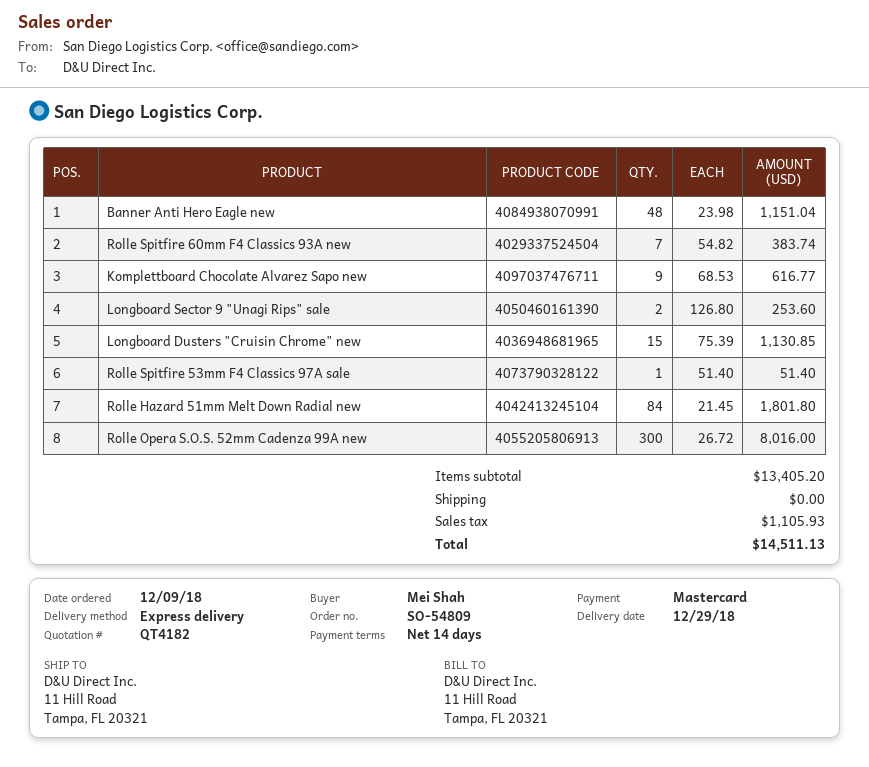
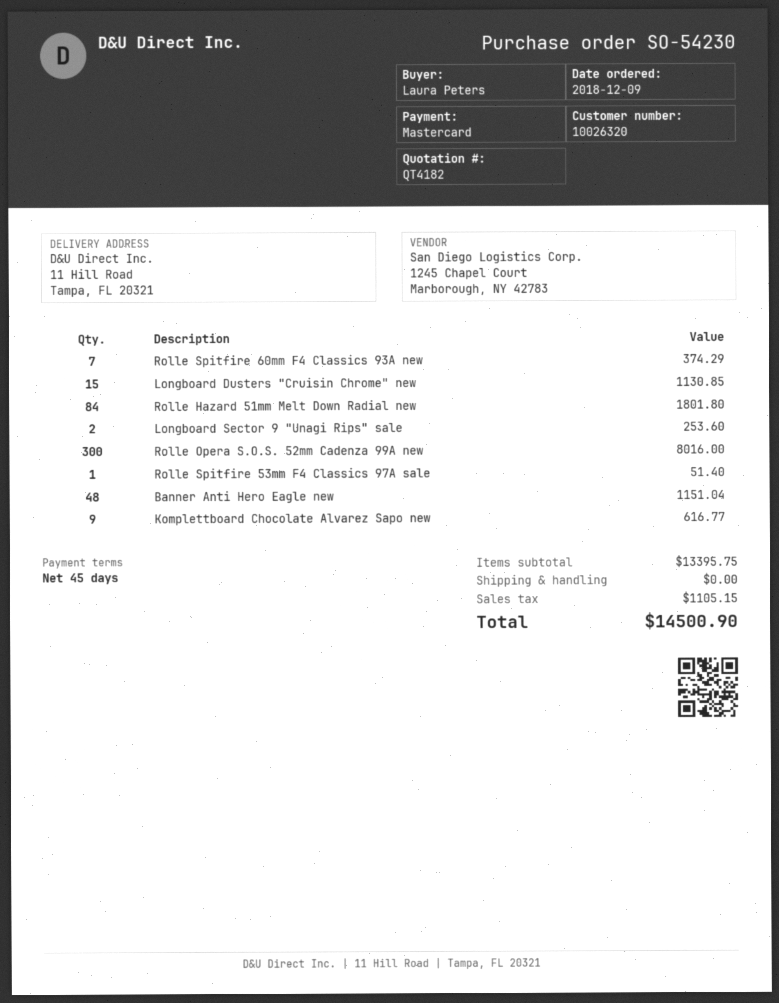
order number: SO-54809 -> SO-54230
payment terms: 14 days -> 45 days
ordered by: Mei Shah -> Laura Peters
Rolle Spitfire 60mm F4 Classics 93A new: 7 for 383.74 -> 7 for 374.29
subtotal: 13405.20 -> 13395.75
tax: 1105.93 -> 1105.15
total: 14511.13 -> 14500.90

